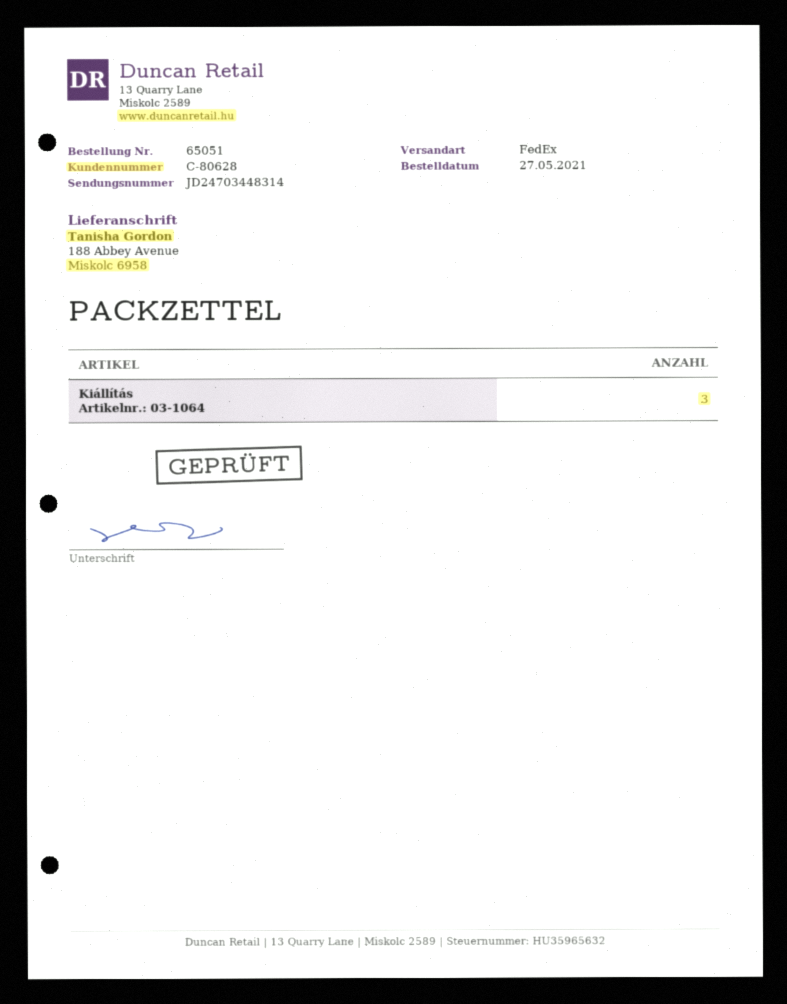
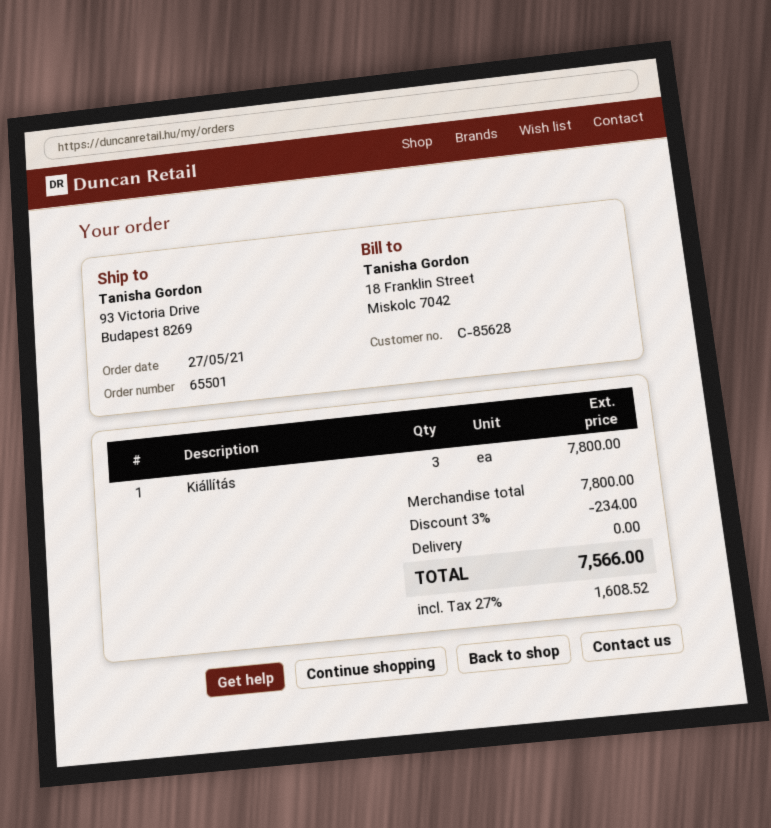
order number: 65051 -> 65501
customer number: C-80628 -> C-85628
ship to: 188 Abbey Avenue, Miskolc 6958 -> 93 Victoria Drive, Budapest 8269

